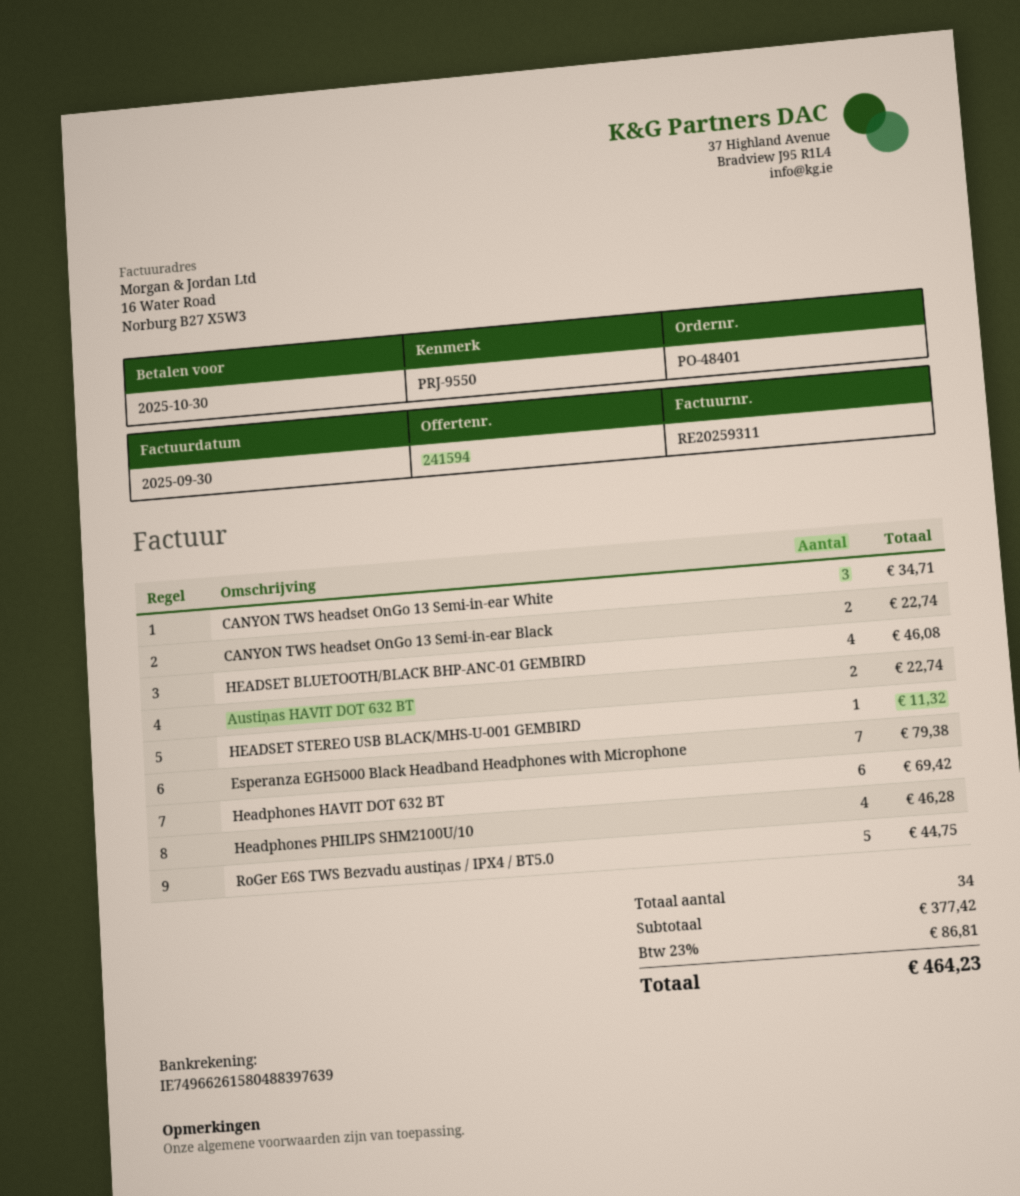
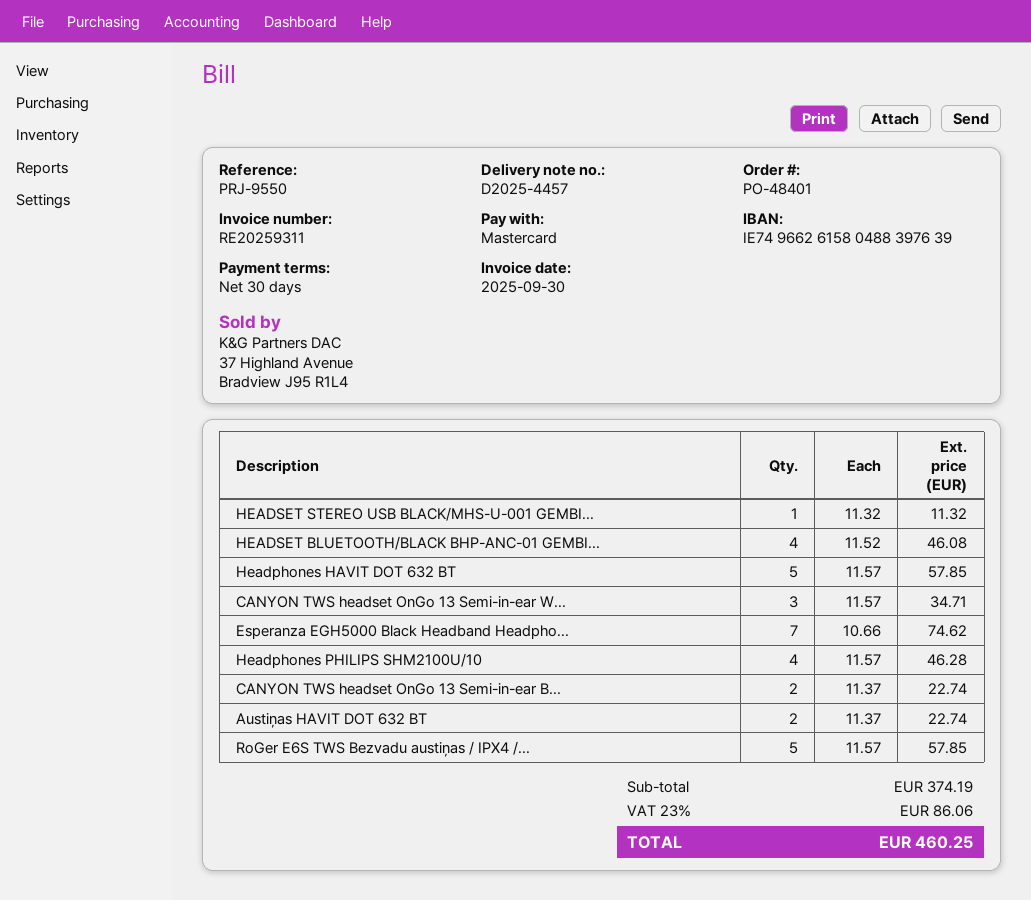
Esperanza EGH5000 Black Headband Headphones with Microphone: 7 for 79.38 -> 7 for 74.62
Headphones HAVIT DOT 632 BT: 6 for 69.42 -> 5 for 57.85
RoGer E6S TWS Bezvadu austiņas / IPX4 / BT5.0: 5 for 44.75 -> 5 for 57.85
subtotal: 377.42 -> 374.19
tax: 23% = 86.81 -> 23% = 86.06
total: 464.23 -> 460.25

